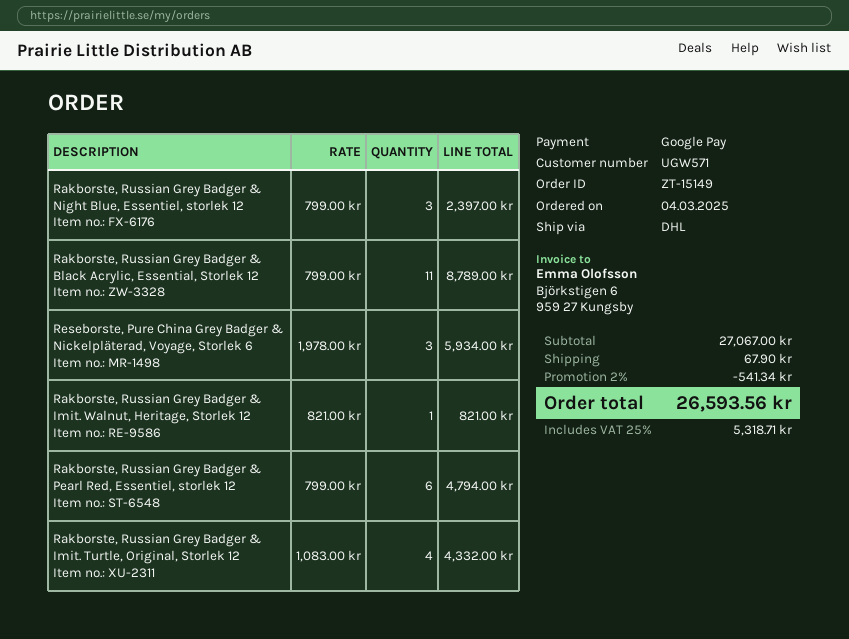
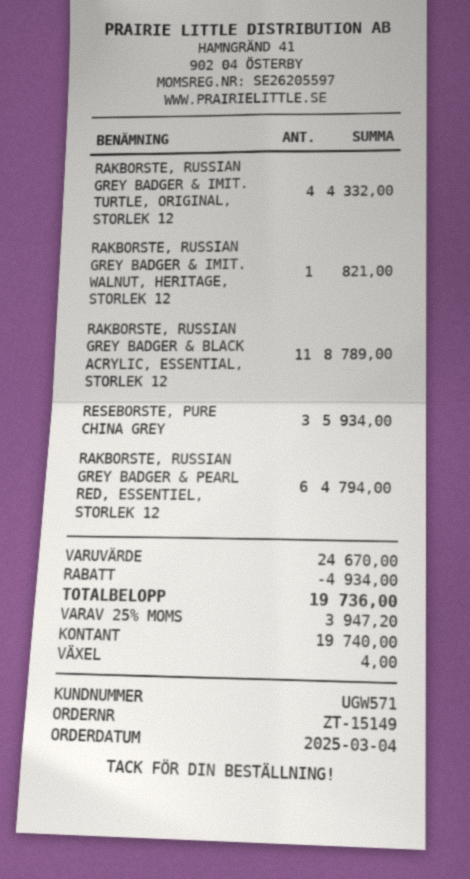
payment method: Google Pay -> cash
Rakborste, Russian Grey Badger & Night Blue, Essentiel, storlek 12: 3 for 2397.00 -> none
subtotal: 27067.00 -> 24670.00
discount: 541.34 -> 4934.00
shipping: 67.90 -> none
tax: 25% = 5318.71 -> 25% = 3947.20
total: 26593.56 -> 19736.00

